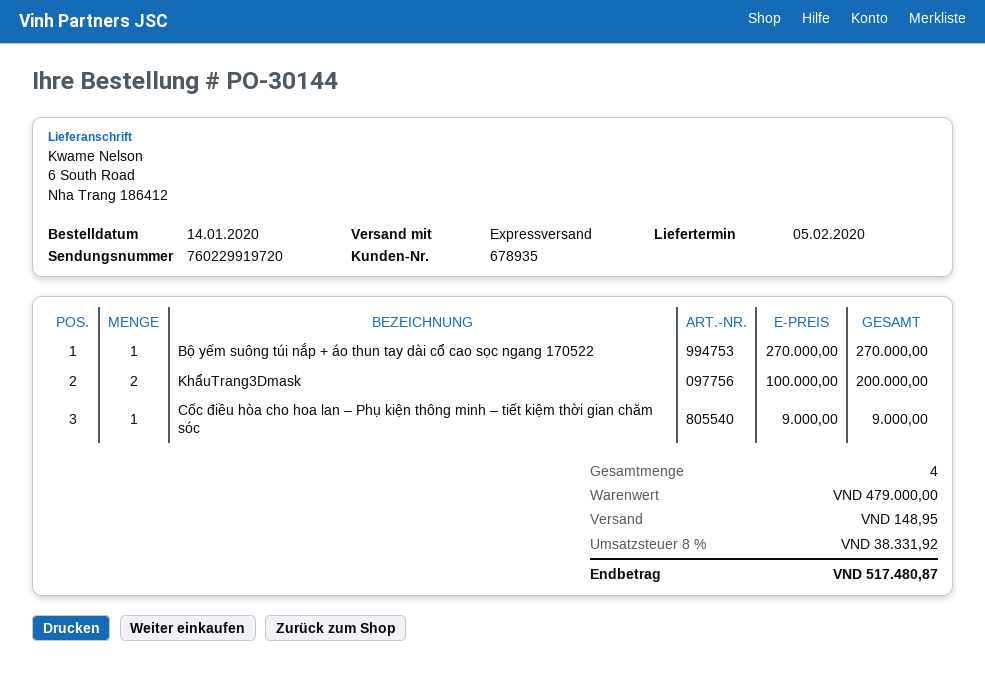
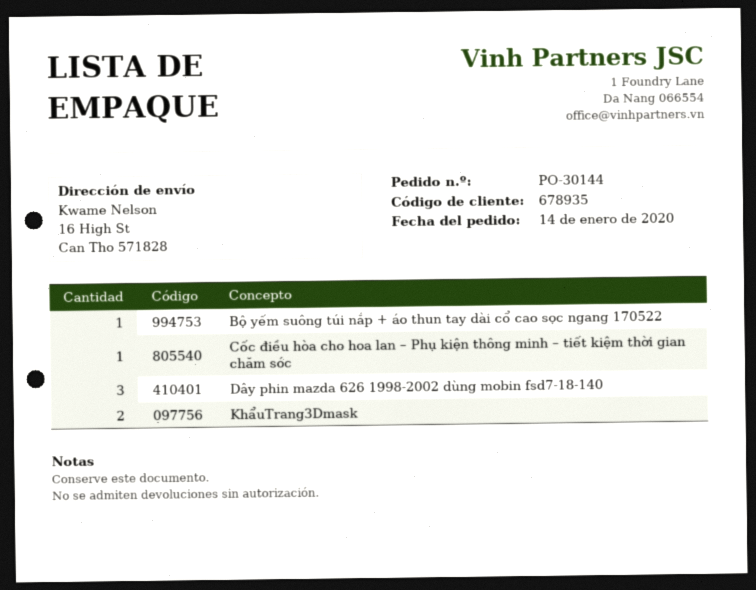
ship to: 6 South Road, Nha Trang 186412 -> 16 High St, Can Tho 571828
Dây phin mazda 626 1998-2002 dùng mobin fsd7-18-140: none -> 3

